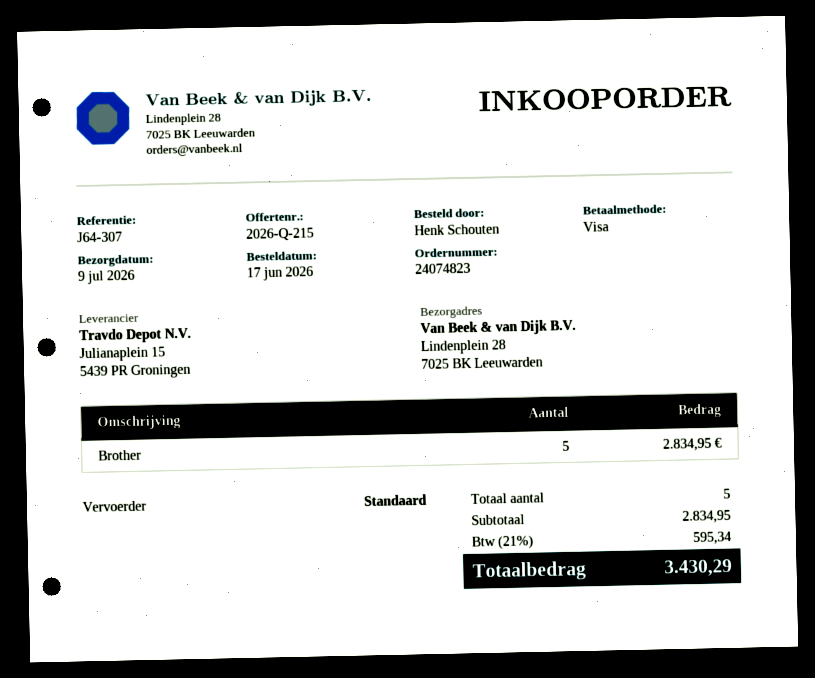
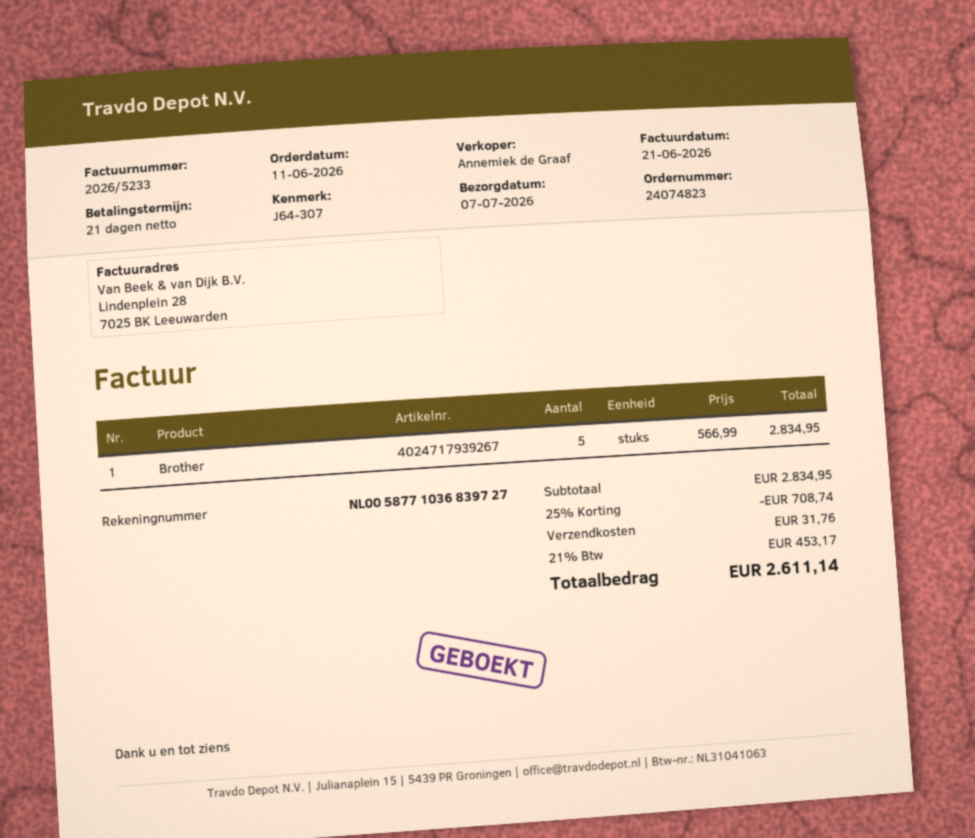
order date: 2026-06-17 -> 2026-06-11
delivery date: 2026-07-09 -> 2026-07-07
discount: none -> 25% = 708.74
shipping: none -> 31.76
tax: 21% = 595.34 -> 21% = 453.17
total: 3430.29 -> 2611.14

